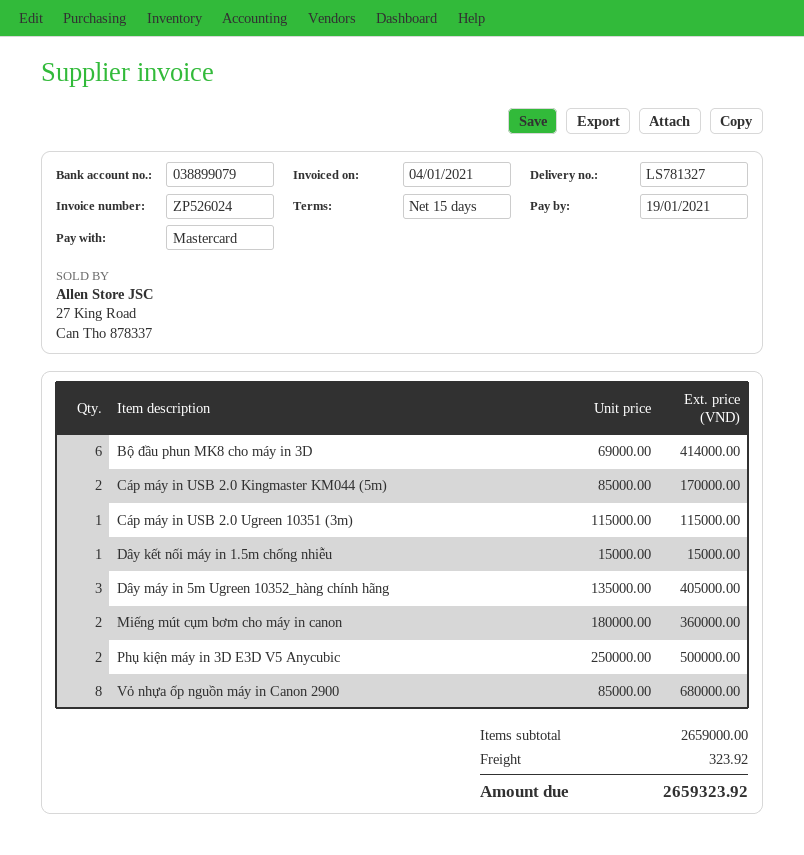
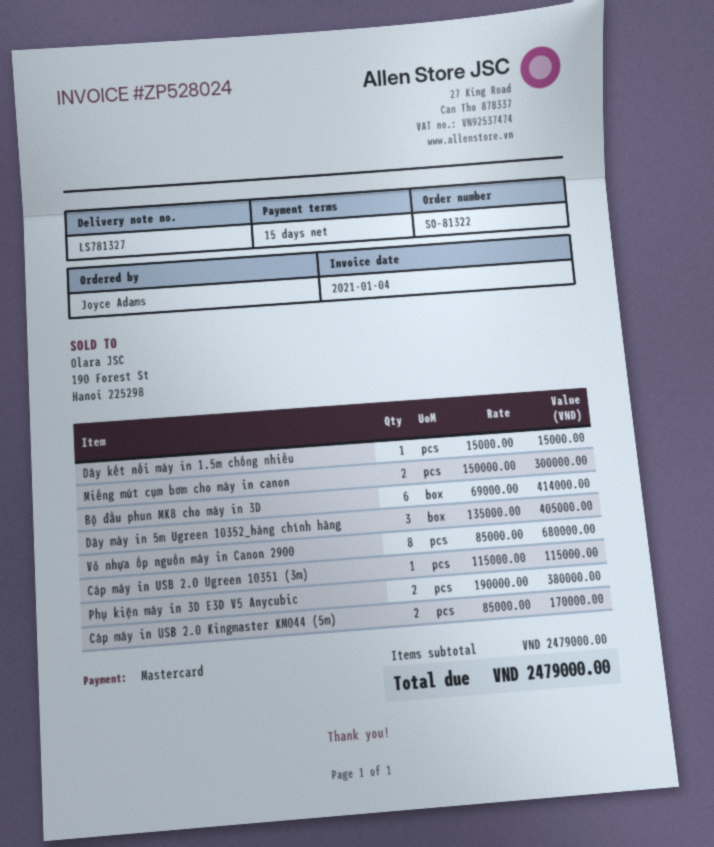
invoice number: ZP526024 -> ZP528024
Miếng mút cụm bơm cho máy in canon: 2 x 180000.00 = 360000.00 -> 2 x 150000.00 = 300000.00
Phụ kiện máy in 3D E3D V5 Anycubic: 2 x 250000.00 = 500000.00 -> 2 x 190000.00 = 380000.00
subtotal: 2659000.00 -> 2479000.00
shipping: 323.92 -> none
total: 2659323.92 -> 2479000.00

